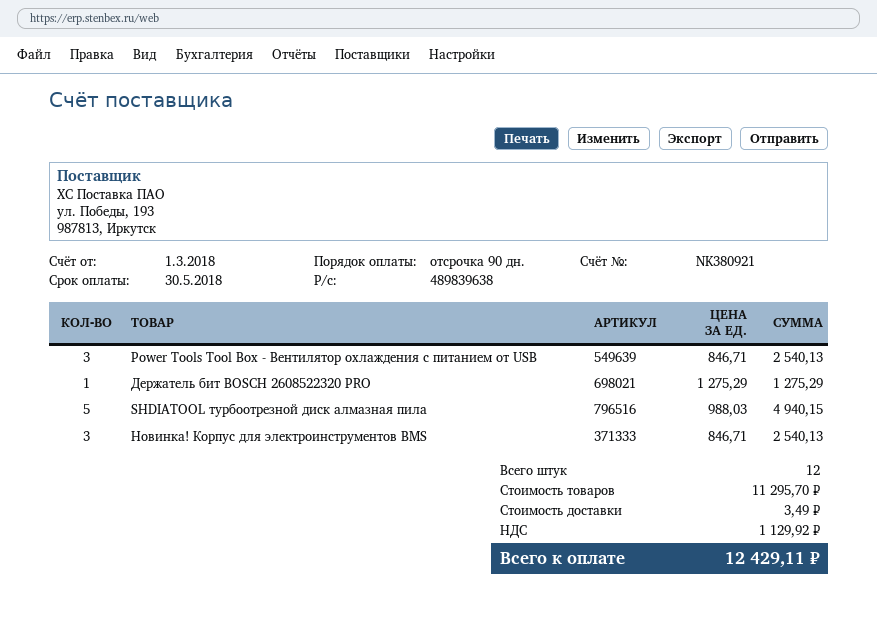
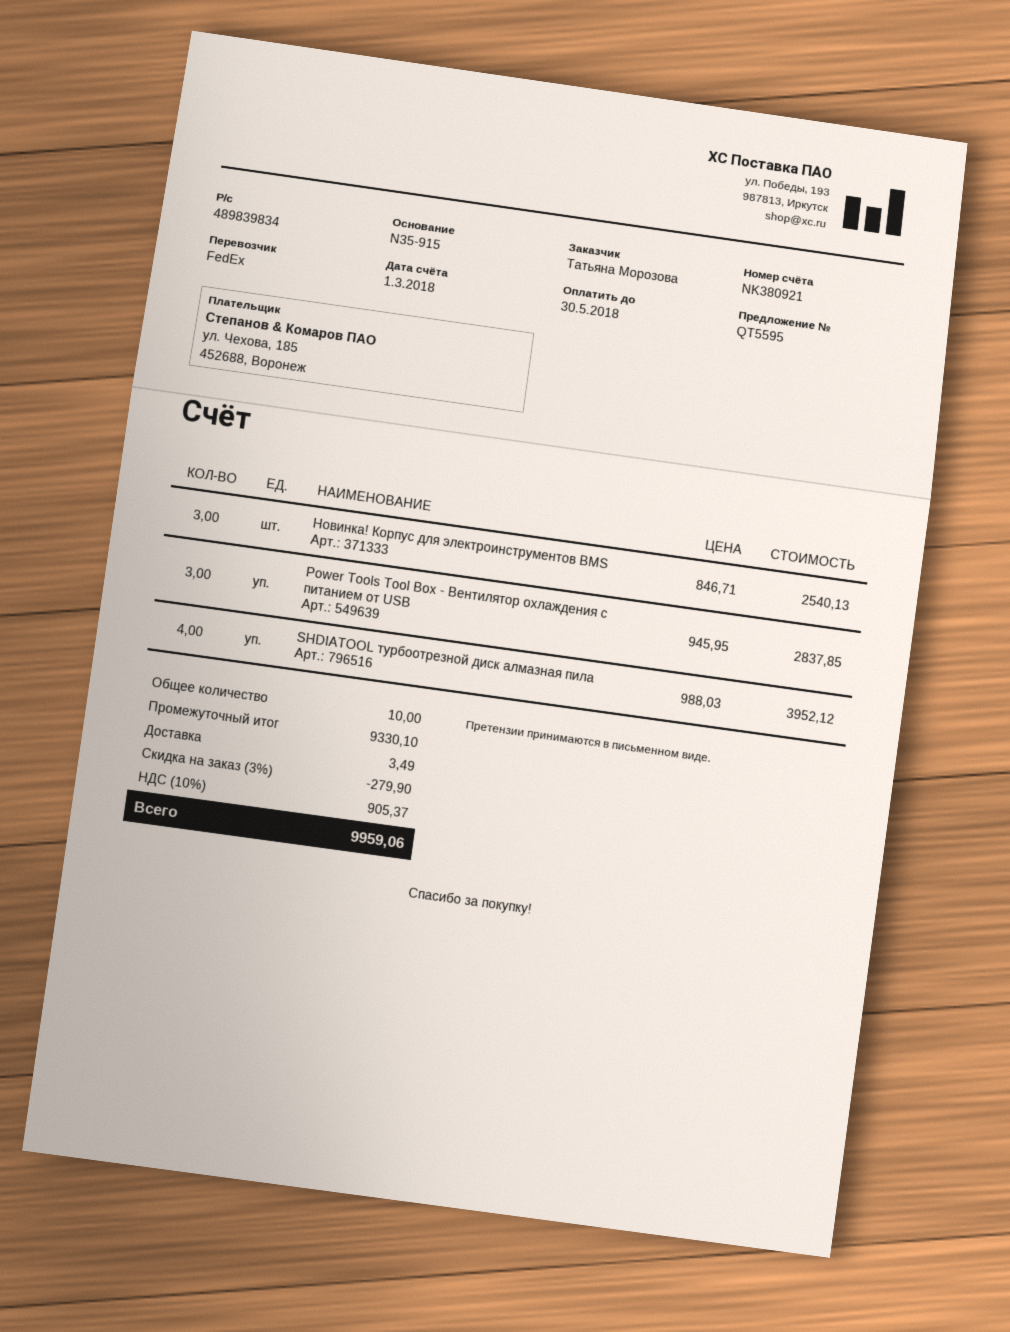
bank account: 489839638 -> 489839834
Power Tools Tool Box - Вентилятор охлаждения с питанием от USB: 3 x 846.71 = 2540.13 -> 3 x 945.95 = 2837.85
Держатель бит BOSCH 2608522320 PRO: 1 x 1275.29 = 1275.29 -> none
SHDIATOOL турбоотрезной диск алмазная пила: 5 x 988.03 = 4940.15 -> 4 x 988.03 = 3952.12
total quantity: 12 -> 10
subtotal: 11295.70 -> 9330.10
discount: none -> 3% = 279.90
tax: 1129.92 -> 905.37
total: 12429.11 -> 9959.06

